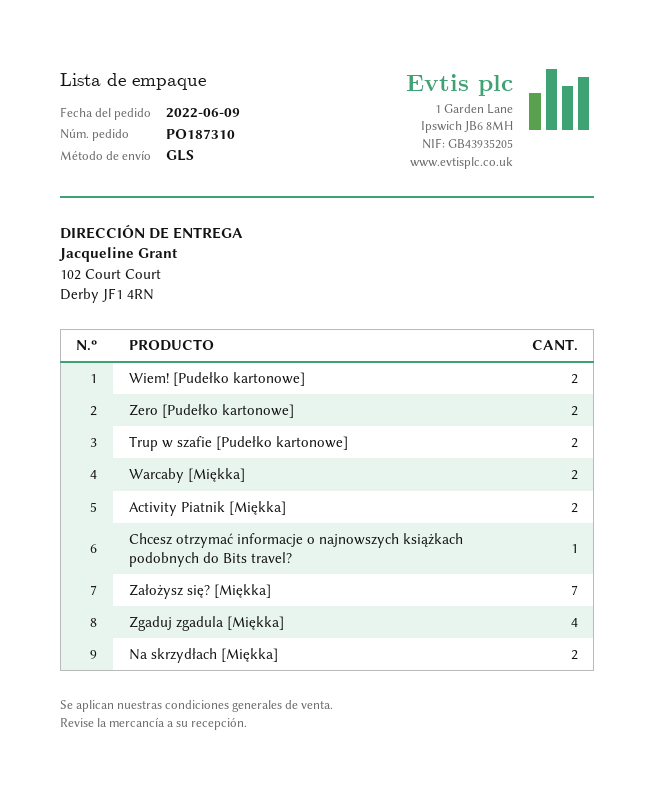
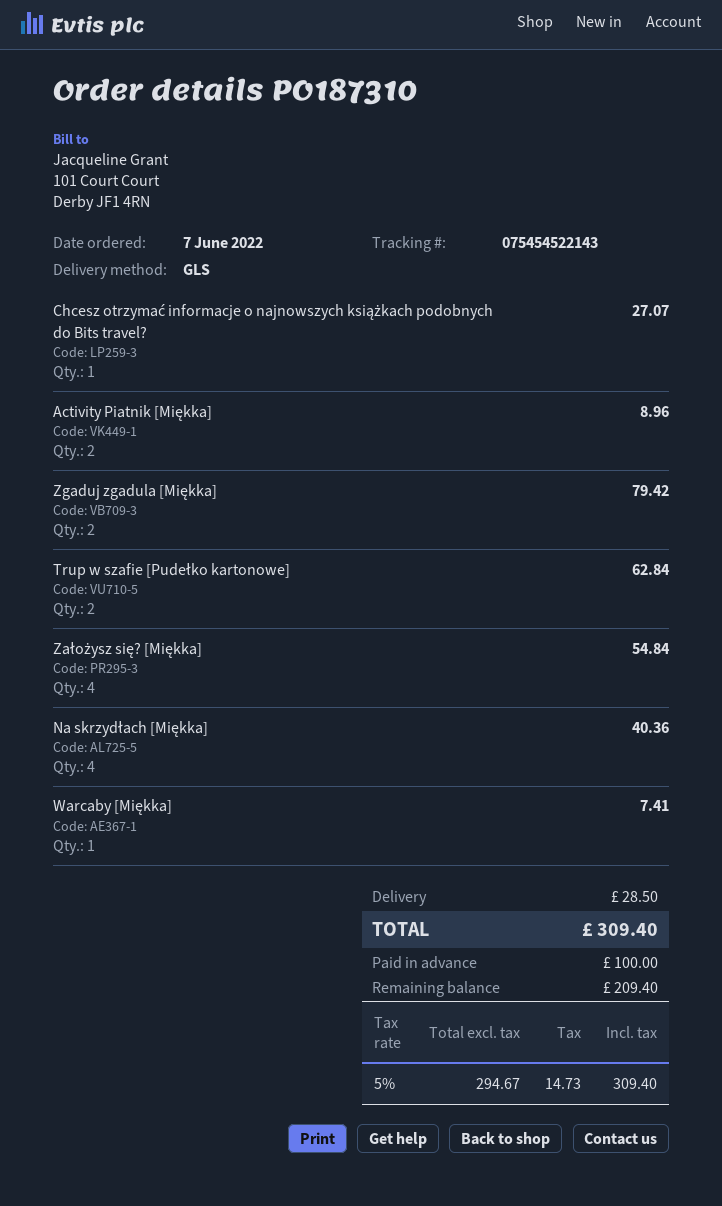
order date: 2022-06-09 -> 2022-06-07
Wiem! [Pudełko kartonowe]: 2 -> none
Zero [Pudełko kartonowe]: 2 -> none
Warcaby [Miękka]: 2 -> 1
Założysz się? [Miękka]: 7 -> 4
Zgaduj zgadula [Miękka]: 4 -> 2
Na skrzydłach [Miękka]: 2 -> 4

